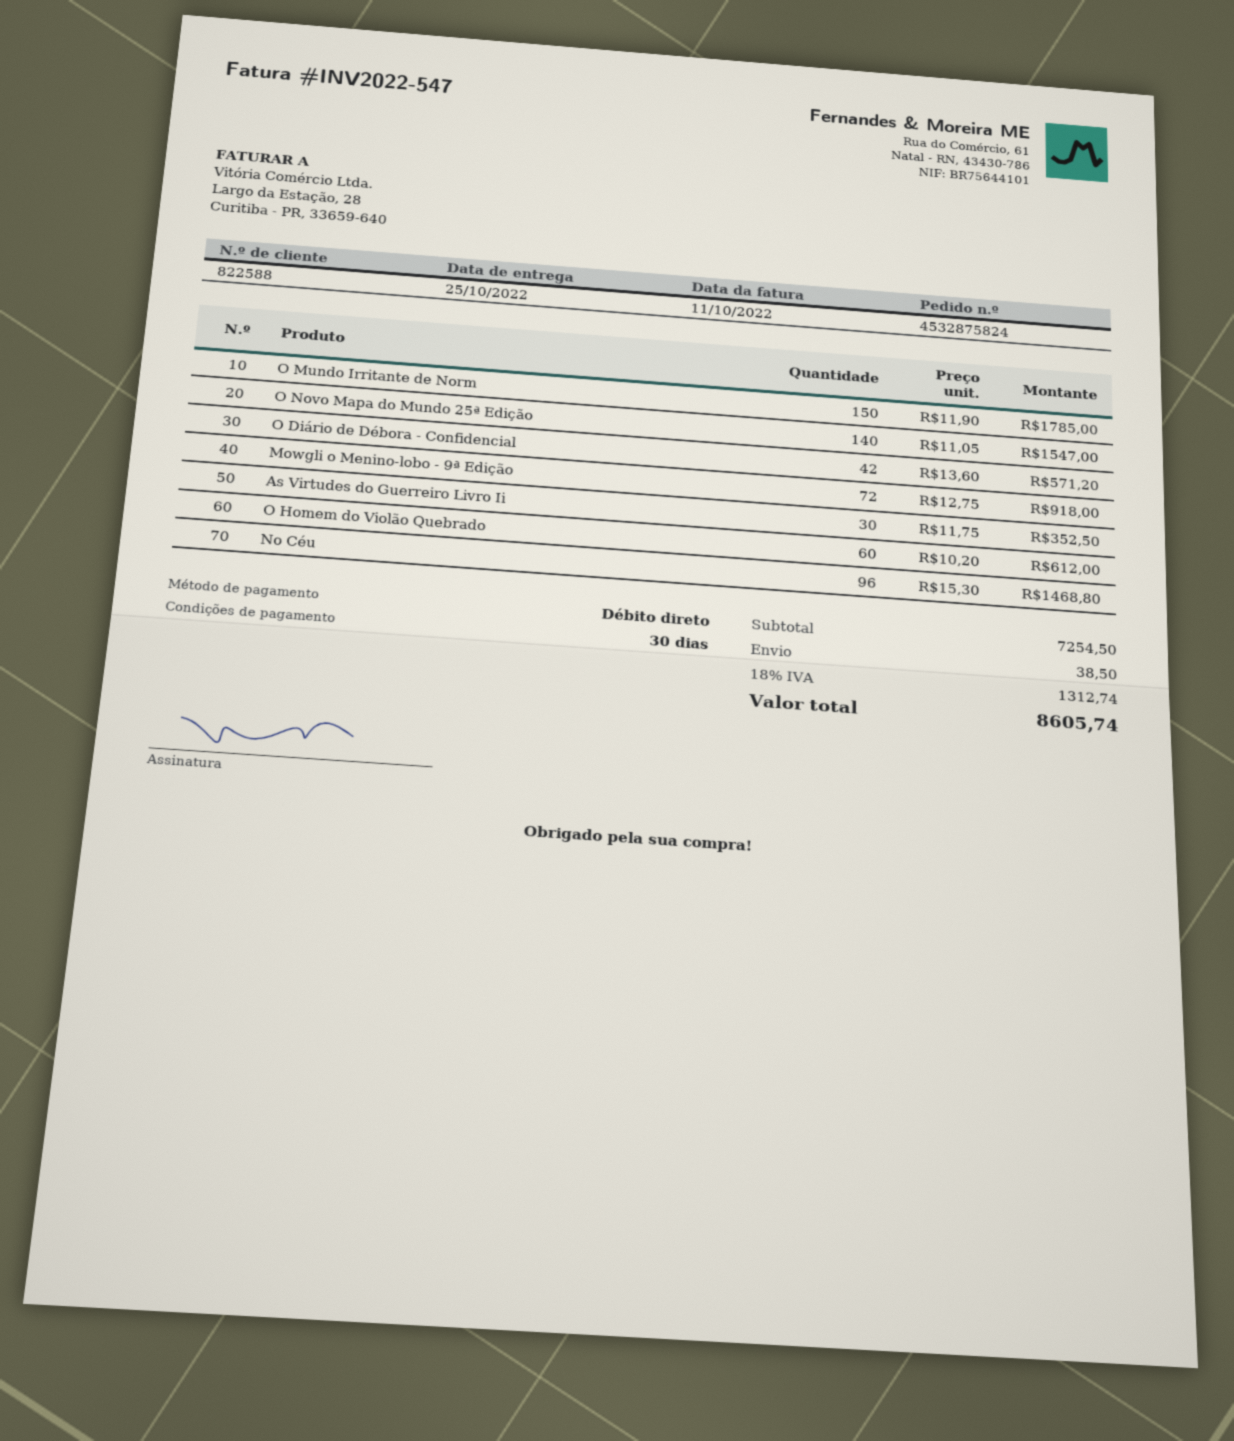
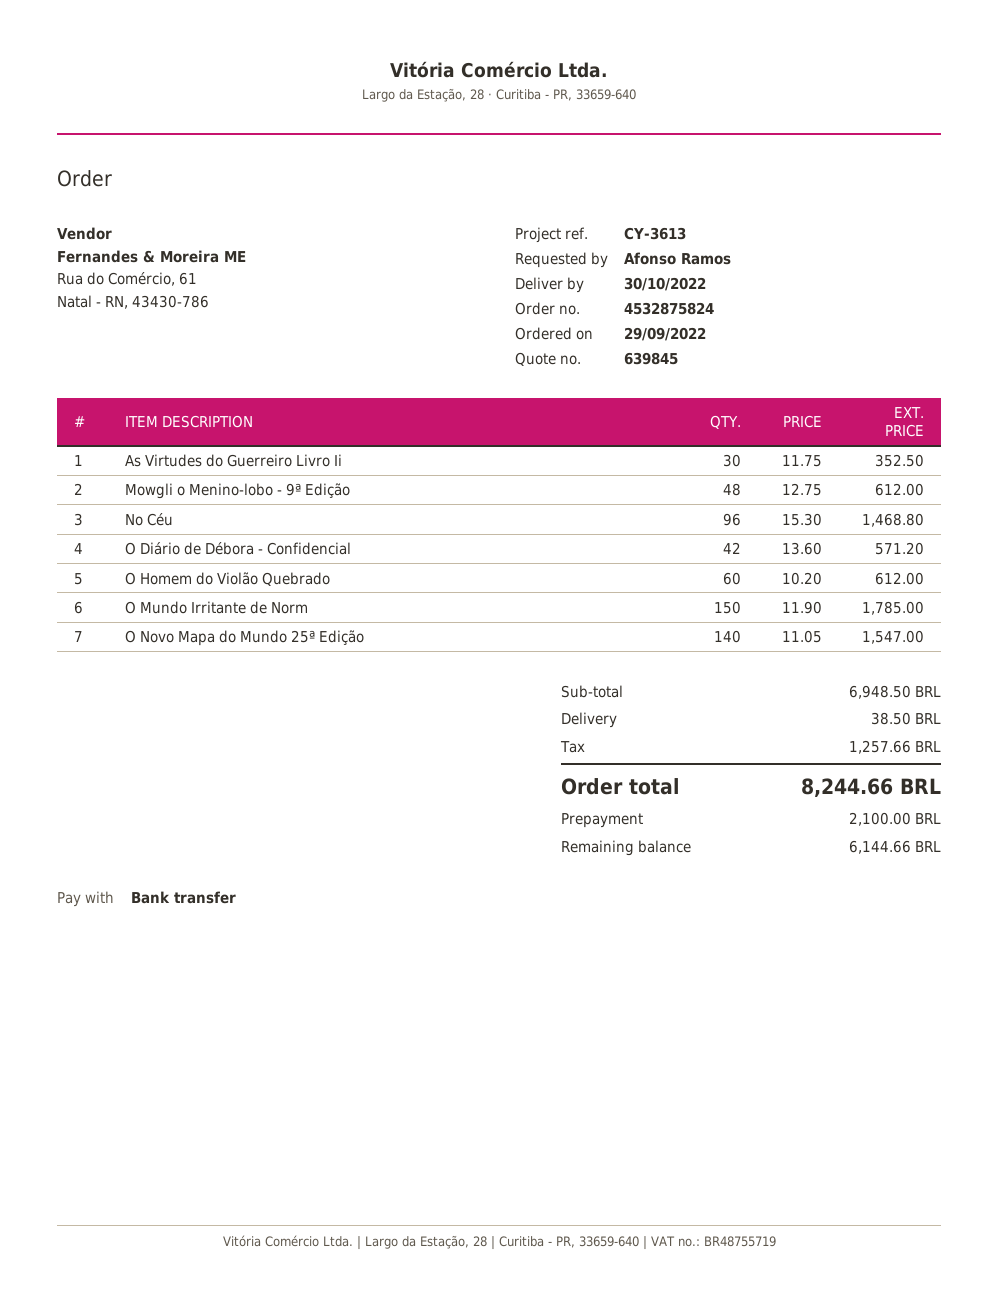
delivery date: 2022-10-25 -> 2022-10-30
payment method: direct debit -> bank transfer
Mowgli o Menino-lobo - 9ª Edição: 72 x 12.75 = 918.00 -> 48 x 12.75 = 612.00
subtotal: 7254.50 -> 6948.50
tax: 1312.74 -> 1257.66
total: 8605.74 -> 8244.66

